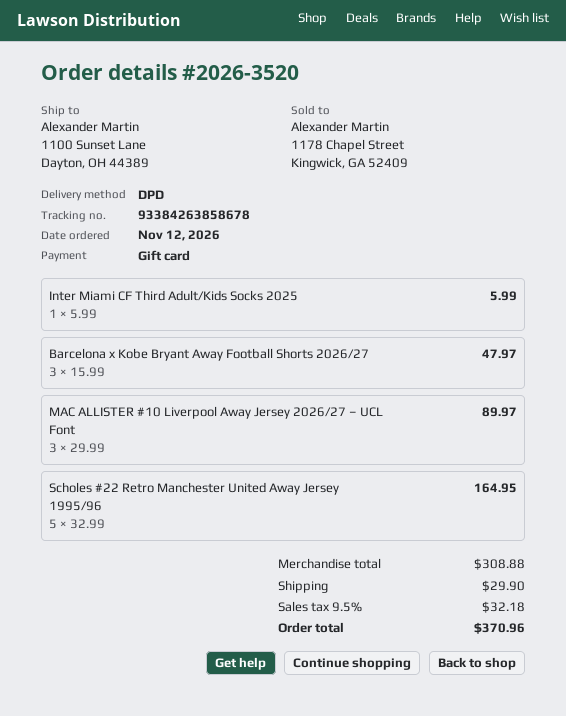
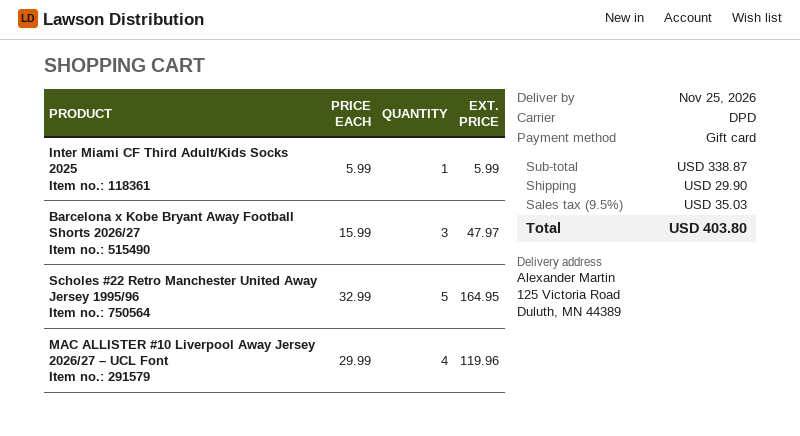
ship to: 1100 Sunset Lane, Dayton, OH 44389 -> 125 Victoria Road, Duluth, MN 44389
MAC ALLISTER #10 Liverpool Away Jersey 2026/27 – UCL Font: 3 x 29.99 = 89.97 -> 4 x 29.99 = 119.96
subtotal: 308.88 -> 338.87
tax: 9.5% = 32.18 -> 9.5% = 35.03
total: 370.96 -> 403.80

